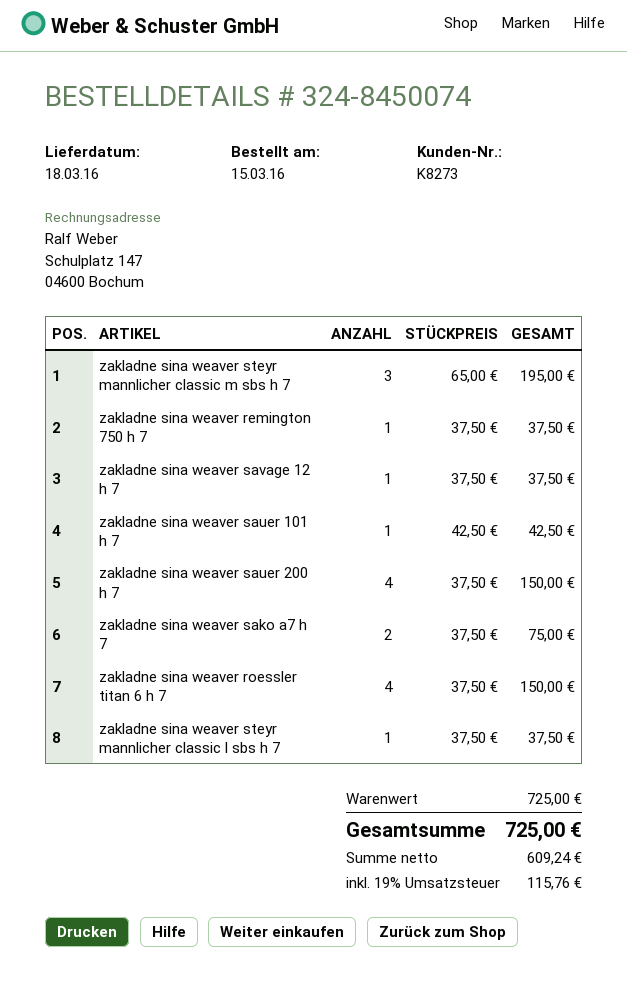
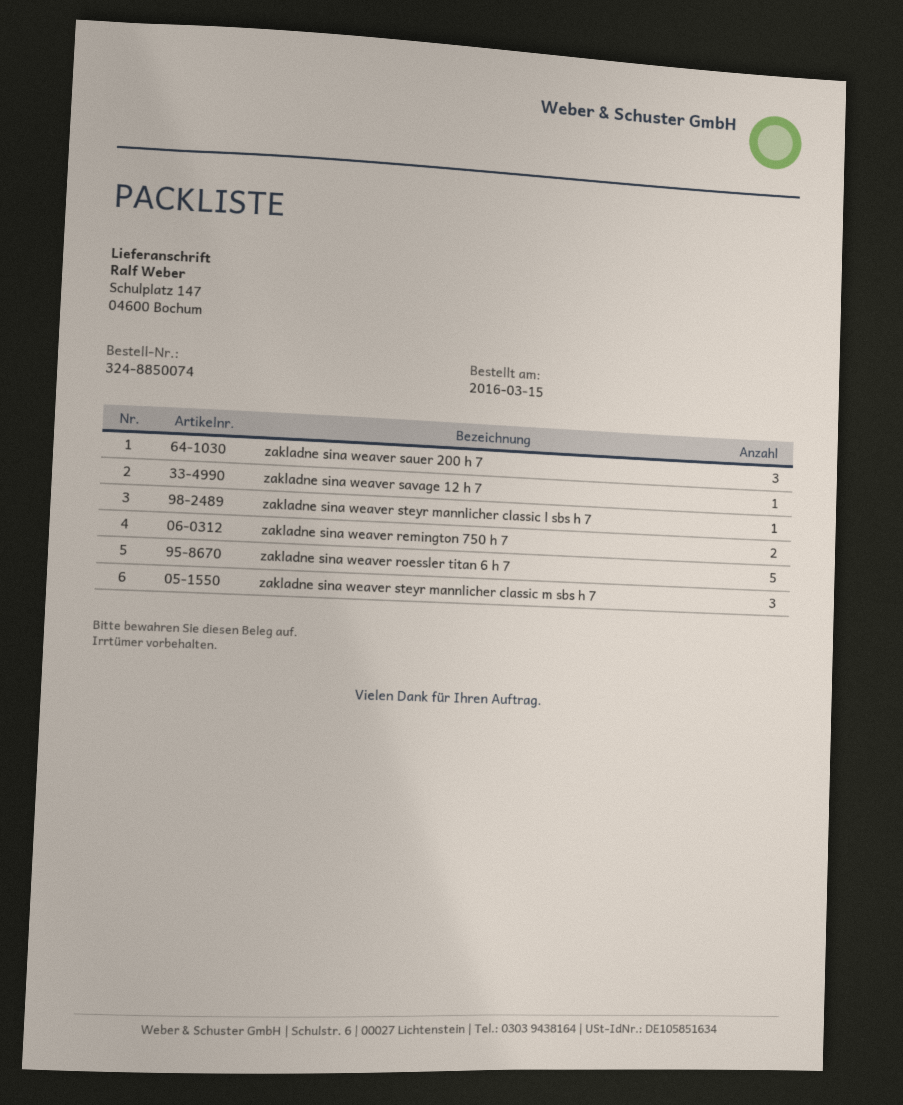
order number: 324-8450074 -> 324-8850074
zakladne sina weaver remington 750 h 7: 1 -> 2
zakladne sina weaver sauer 101 h 7: 1 -> none
zakladne sina weaver sauer 200 h 7: 4 -> 3
zakladne sina weaver sako a7 h 7: 2 -> none
zakladne sina weaver roessler titan 6 h 7: 4 -> 5

